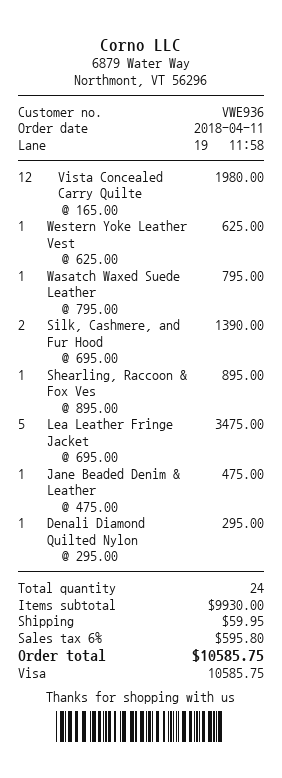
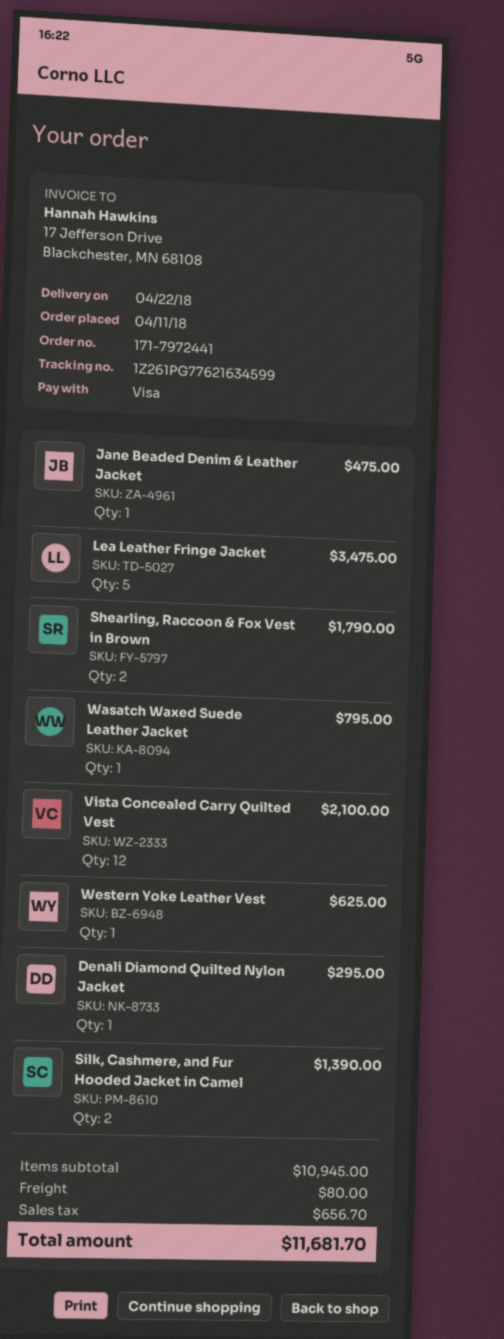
Vista Concealed Carry Quilte: 12 for 1980.00 -> 12 for 2100.00
Shearling, Raccoon & Fox Ves: 1 for 895.00 -> 2 for 1790.00
subtotal: 9930.00 -> 10945.00
shipping: 59.95 -> 80.00
tax: 595.80 -> 656.70
total: 10585.75 -> 11681.70

